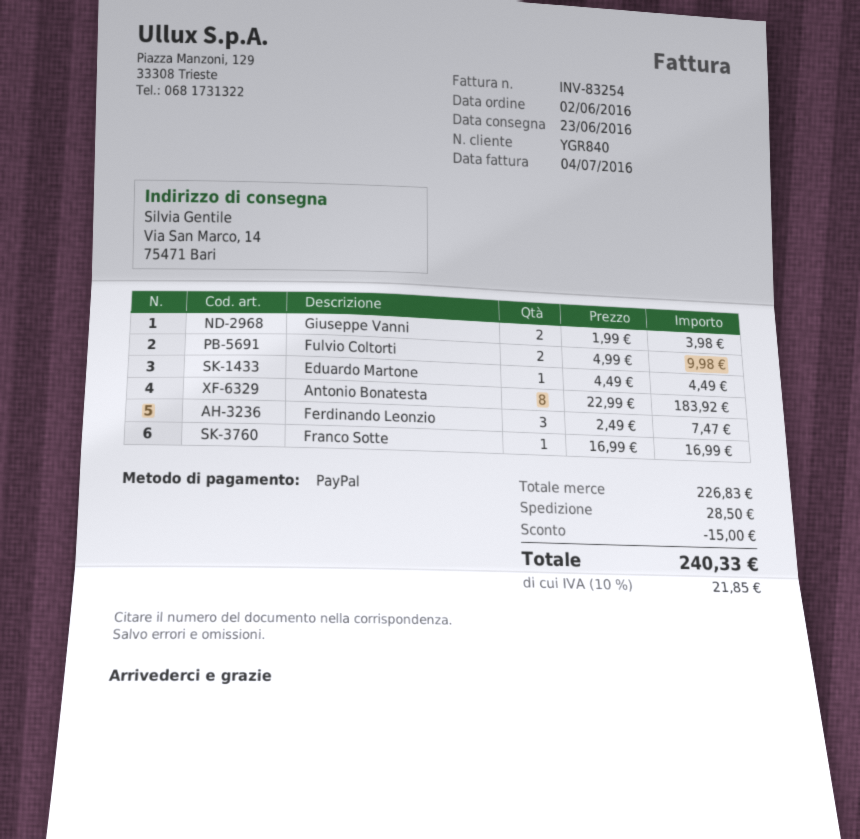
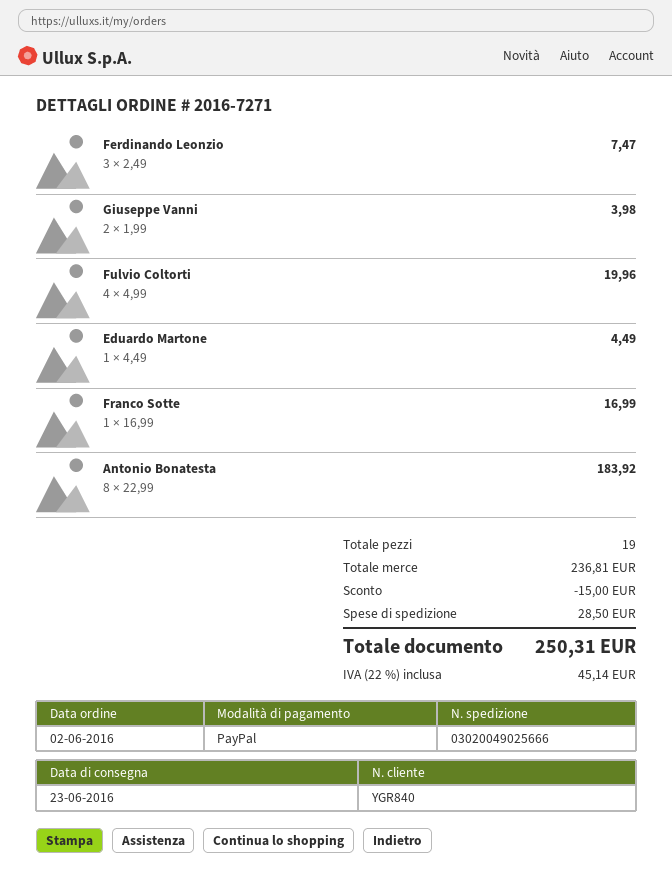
Fulvio Coltorti: 2 x 4.99 = 9.98 -> 4 x 4.99 = 19.96
subtotal: 226.83 -> 236.81
tax: 10% = 21.85 -> 22% = 45.14
total: 240.33 -> 250.31

